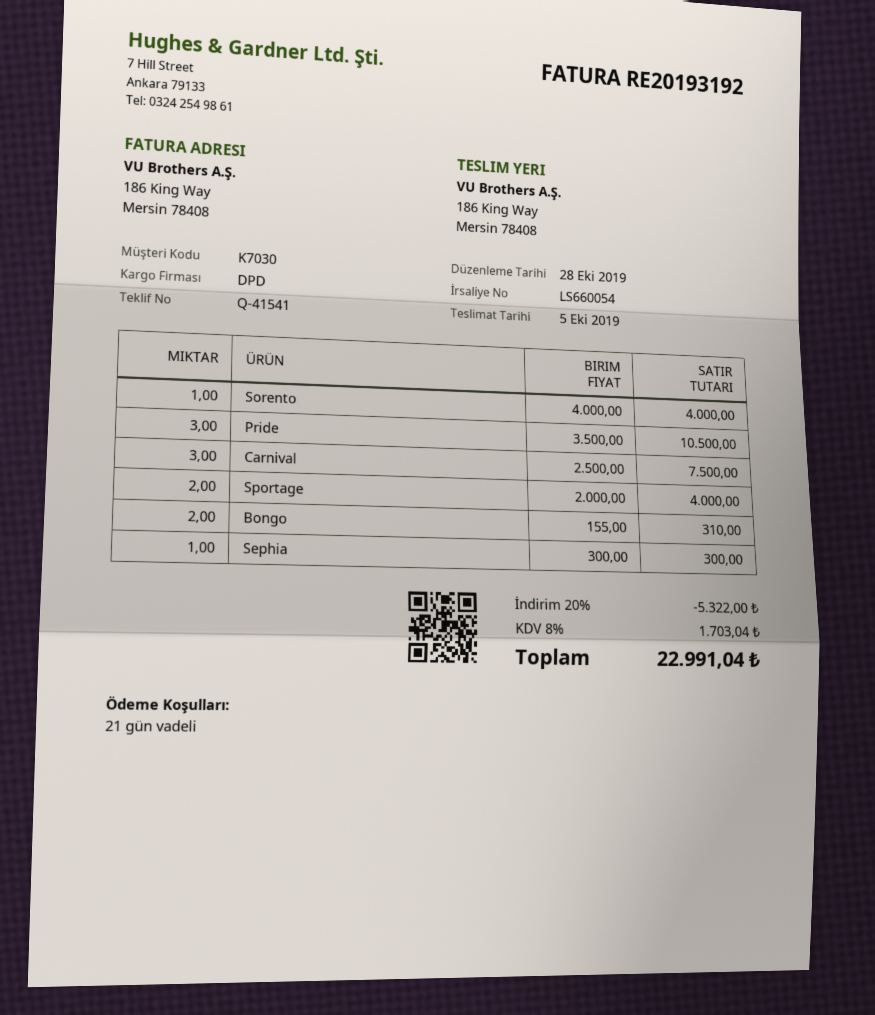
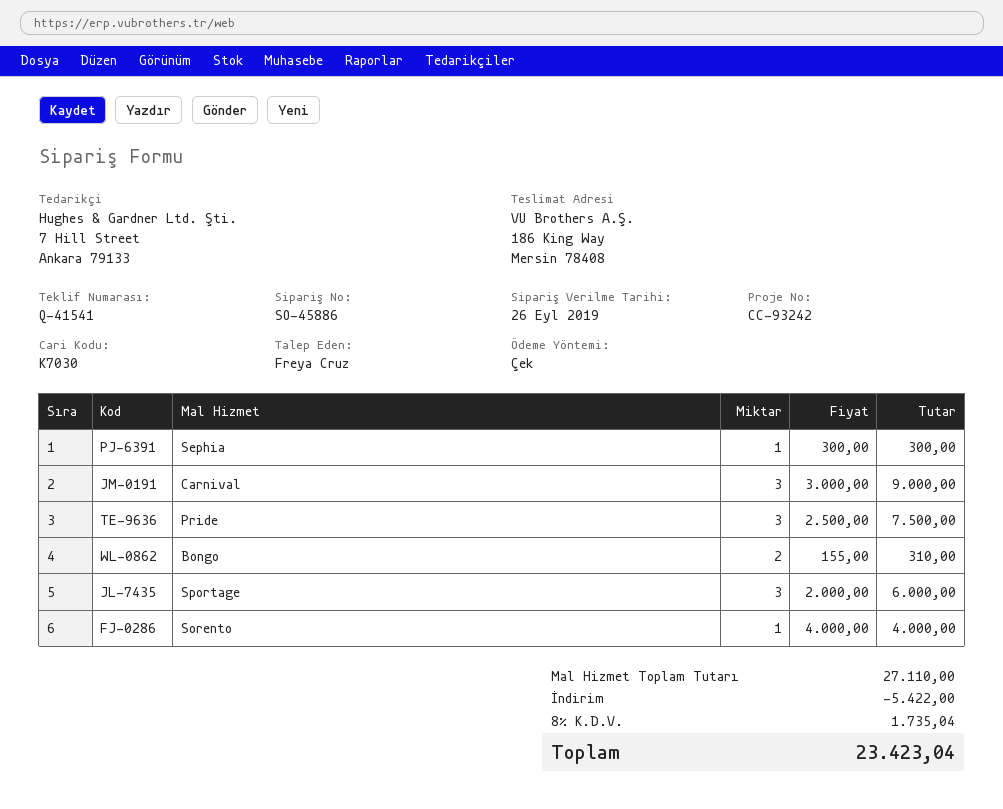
Pride: 3 x 3500.00 = 10500.00 -> 3 x 2500.00 = 7500.00
Carnival: 3 x 2500.00 = 7500.00 -> 3 x 3000.00 = 9000.00
Sportage: 2 x 2000.00 = 4000.00 -> 3 x 2000.00 = 6000.00
discount: 5322.00 -> 5422.00
tax: 8% = 1703.04 -> 8% = 1735.04
total: 22991.04 -> 23423.04

